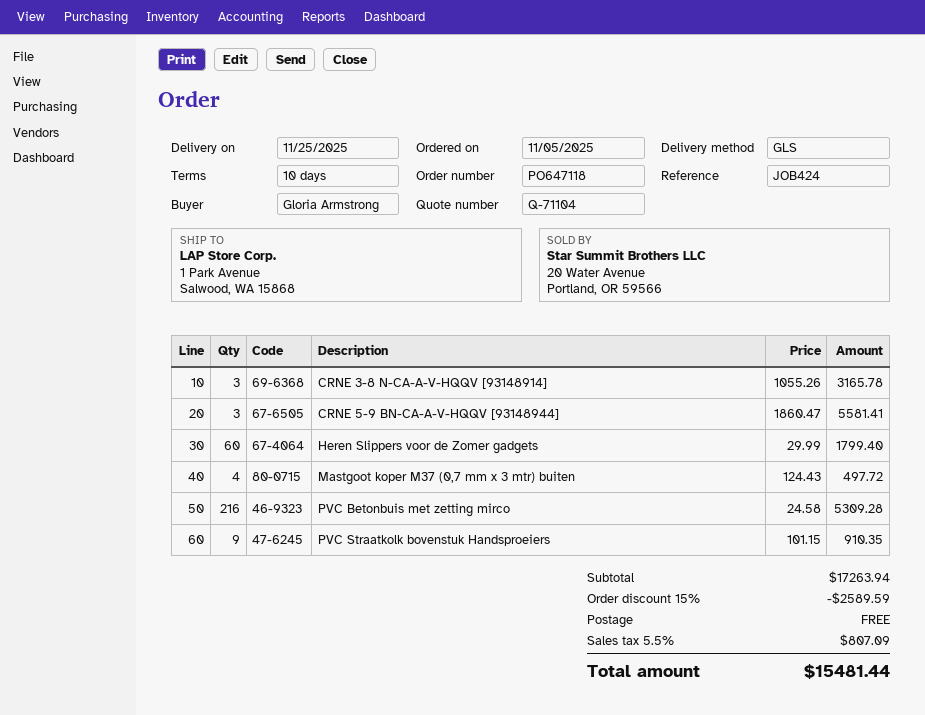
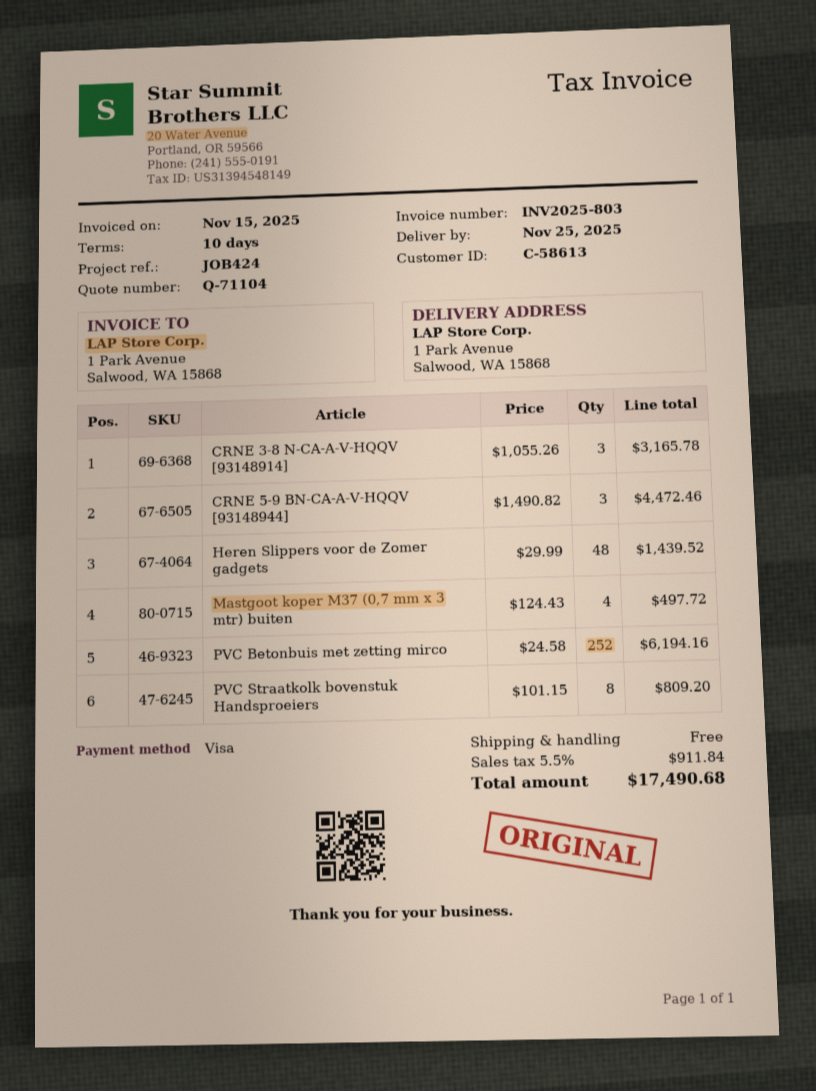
CRNE 5-9 BN-CA-A-V-HQQV [93148944]: 3 x 1860.47 = 5581.41 -> 3 x 1490.82 = 4472.46
Heren Slippers voor de Zomer gadgets: 60 x 29.99 = 1799.40 -> 48 x 29.99 = 1439.52
PVC Betonbuis met zetting mirco: 216 x 24.58 = 5309.28 -> 252 x 24.58 = 6194.16
PVC Straatkolk bovenstuk Handsproeiers: 9 x 101.15 = 910.35 -> 8 x 101.15 = 809.20
discount: 15% = 2589.59 -> none
tax: 5.5% = 807.09 -> 5.5% = 911.84
total: 15481.44 -> 17490.68

